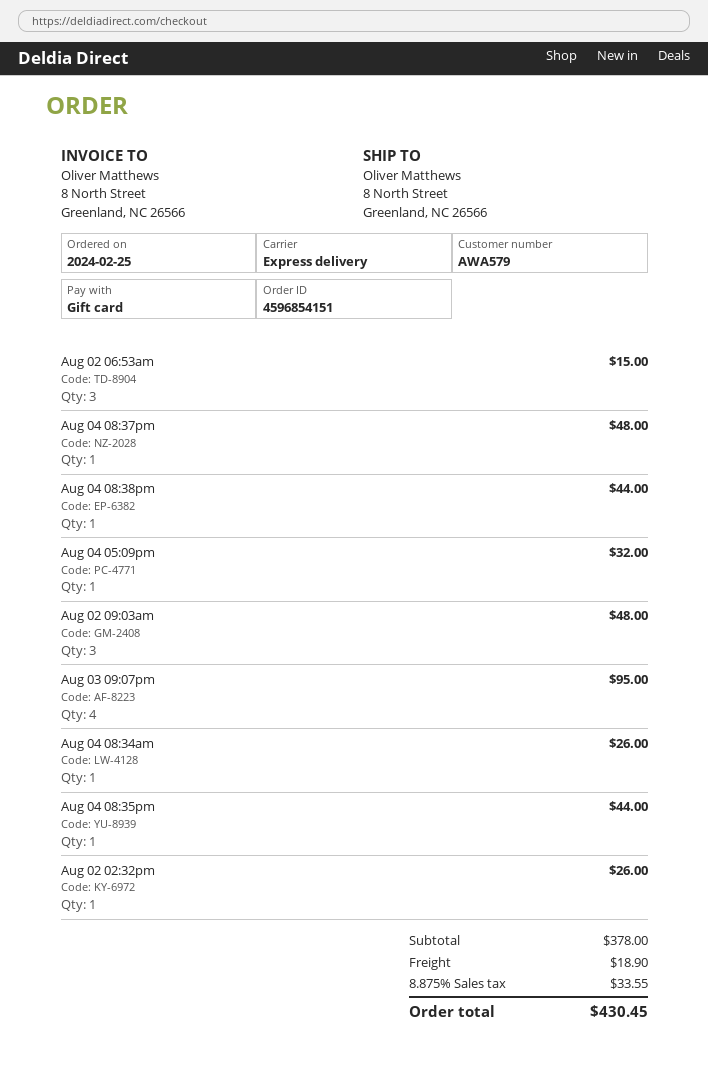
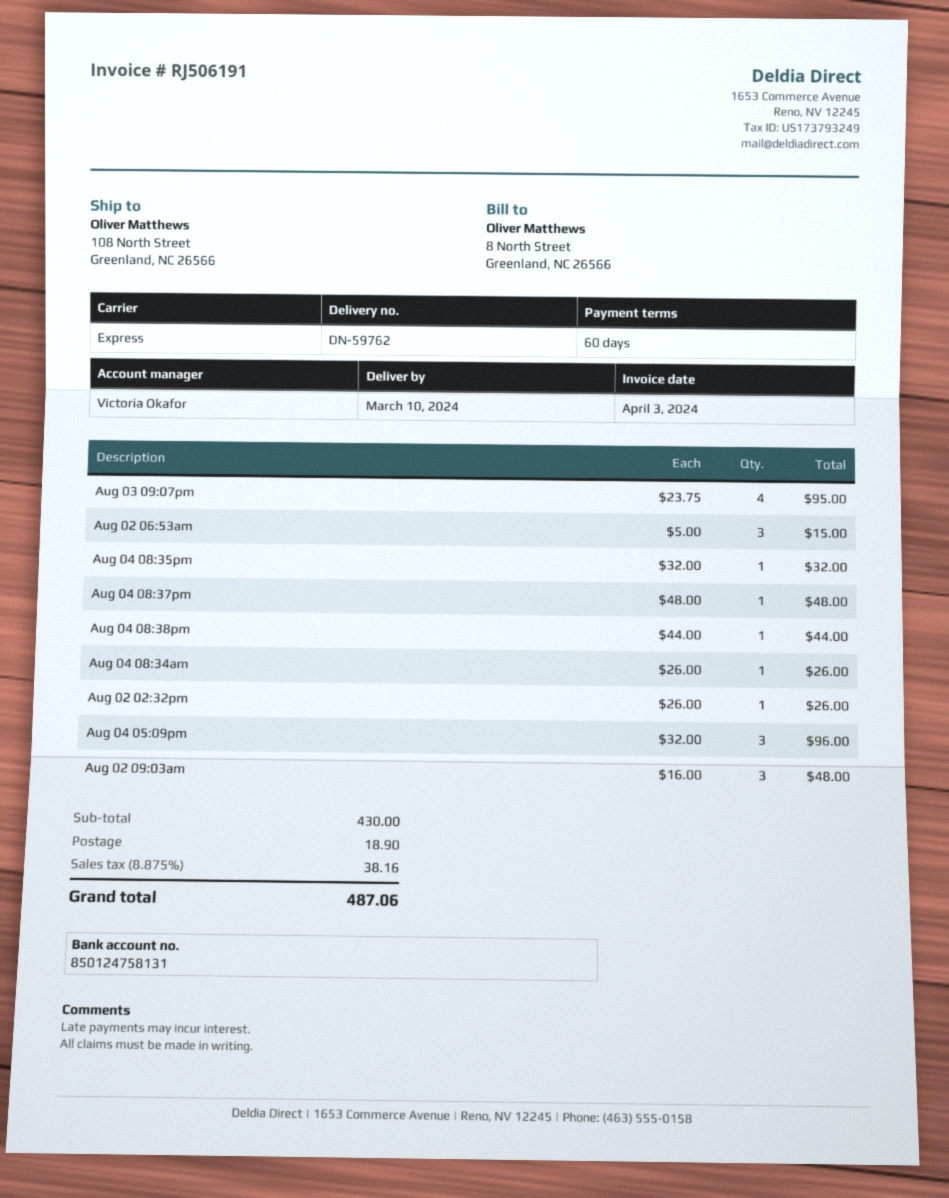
ship to: 8 North Street, Greenland, NC 26566 -> 108 North Street, Greenland, NC 26566
Aug 04 05:09pm: 1 for 32.00 -> 3 for 96.00
Aug 04 08:35pm: 1 for 44.00 -> 1 for 32.00
subtotal: 378.00 -> 430.00
tax: 8.875% = 33.55 -> 8.875% = 38.16
total: 430.45 -> 487.06

